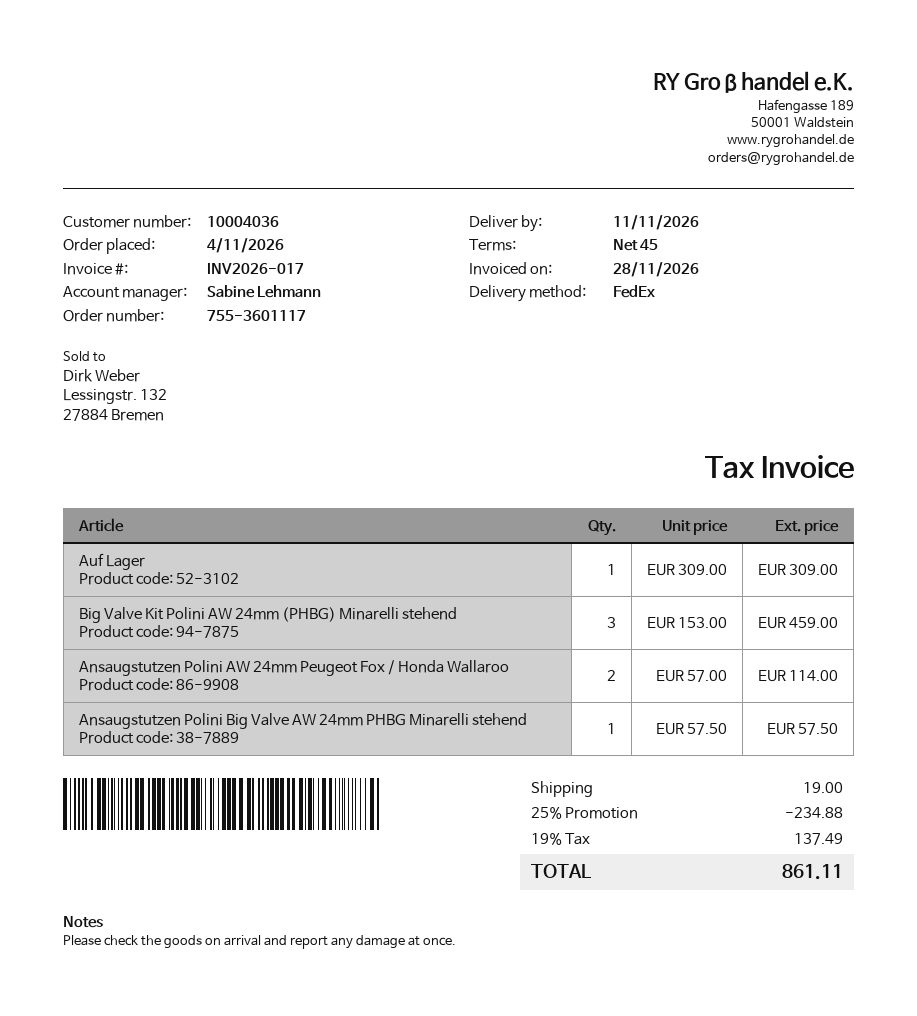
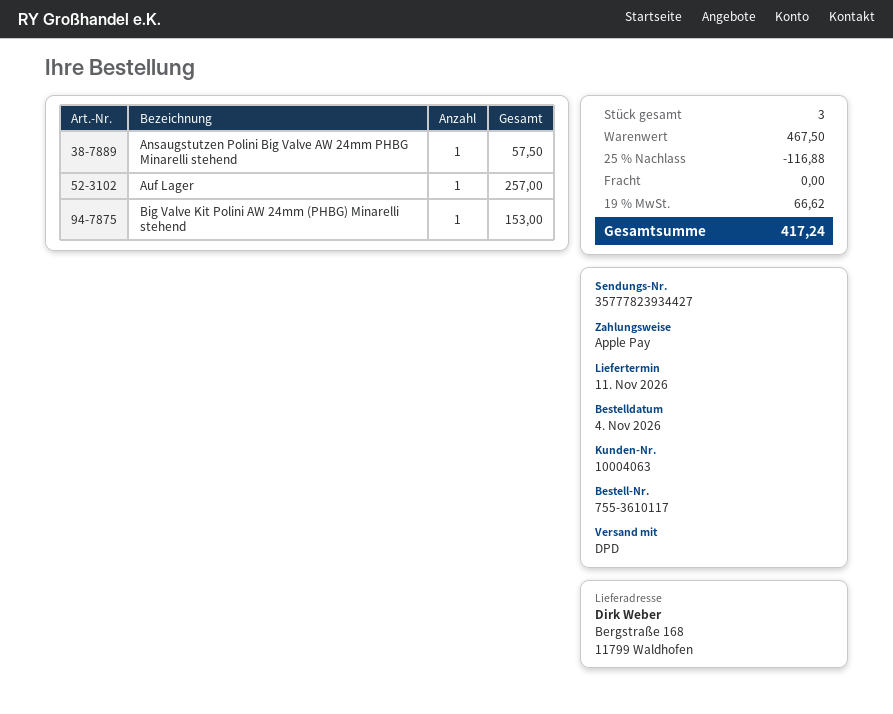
order number: 755-3601117 -> 755-3610117
customer number: 10004036 -> 10004063
shipping method: FedEx -> DPD
Auf Lager: 1 for 309.00 -> 1 for 257.00
Big Valve Kit Polini AW 24mm (PHBG) Minarelli stehend: 3 for 459.00 -> 1 for 153.00
Ansaugstutzen Polini AW 24mm Peugeot Fox / Honda Wallaroo: 2 for 114.00 -> none
discount: 25% = 234.88 -> 25% = 116.88
shipping: 19.00 -> 0.00
tax: 19% = 137.49 -> 19% = 66.62
total: 861.11 -> 417.24

